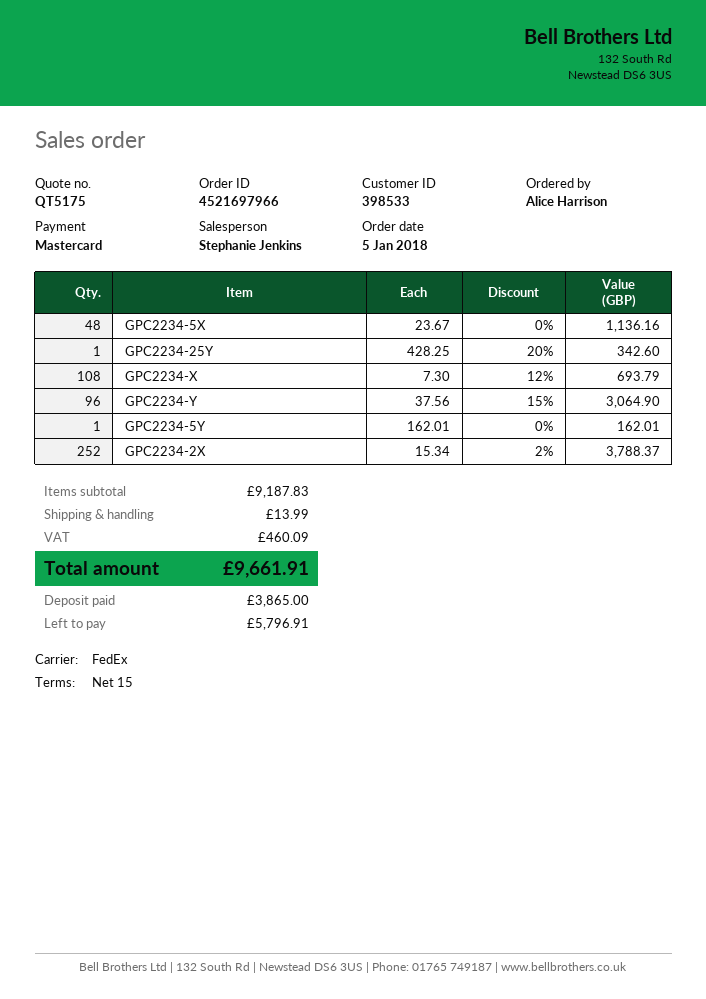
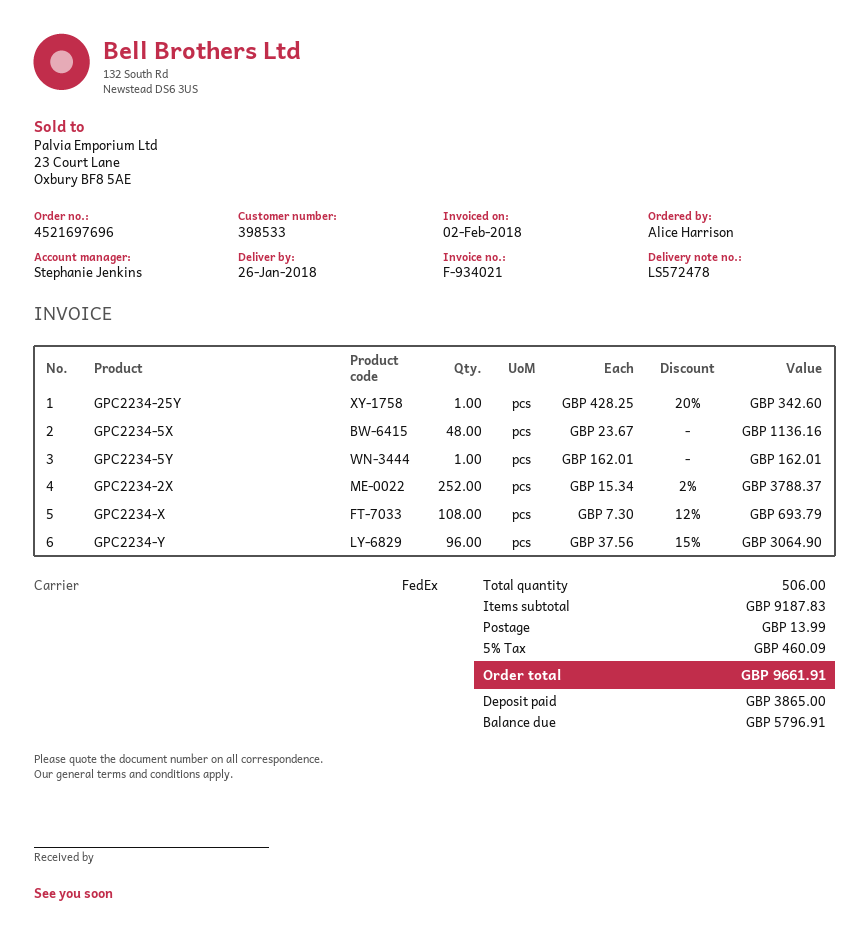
order number: 4521697966 -> 4521697696

